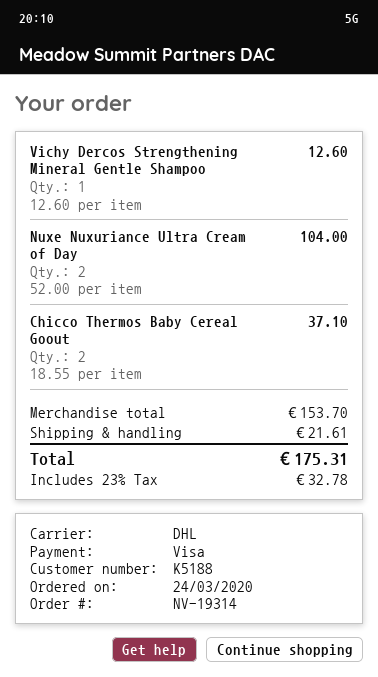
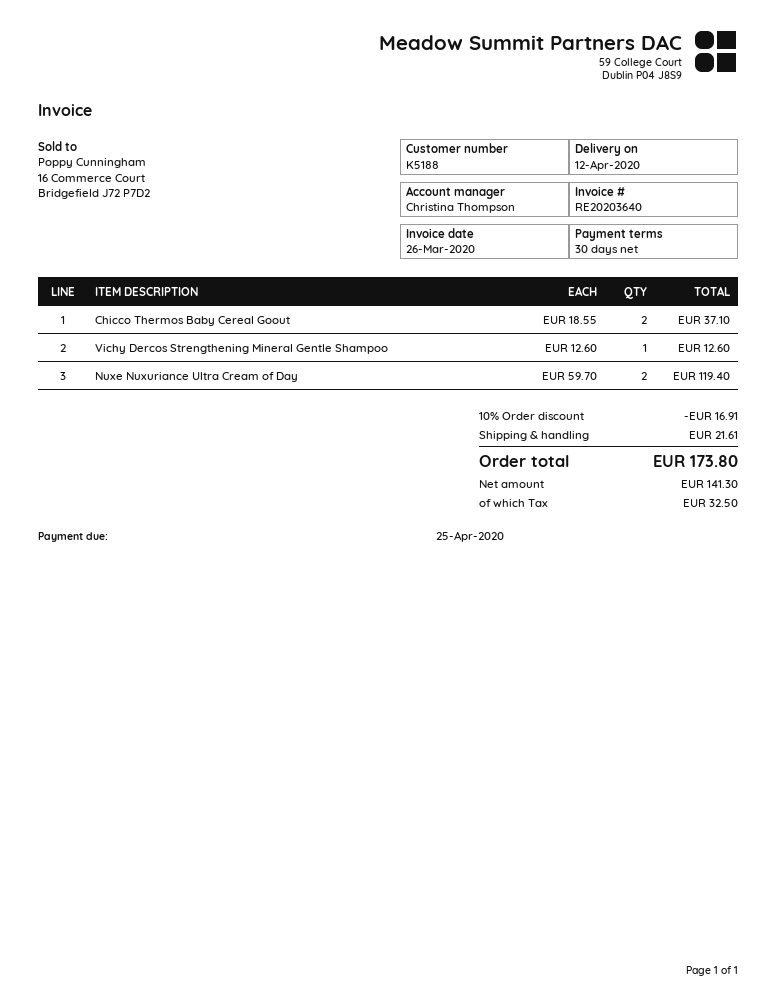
Nuxe Nuxuriance Ultra Cream of Day: 2 x 52.00 = 104.00 -> 2 x 59.70 = 119.40
discount: none -> 10% = 16.91
tax: 32.78 -> 32.50
total: 175.31 -> 173.80

